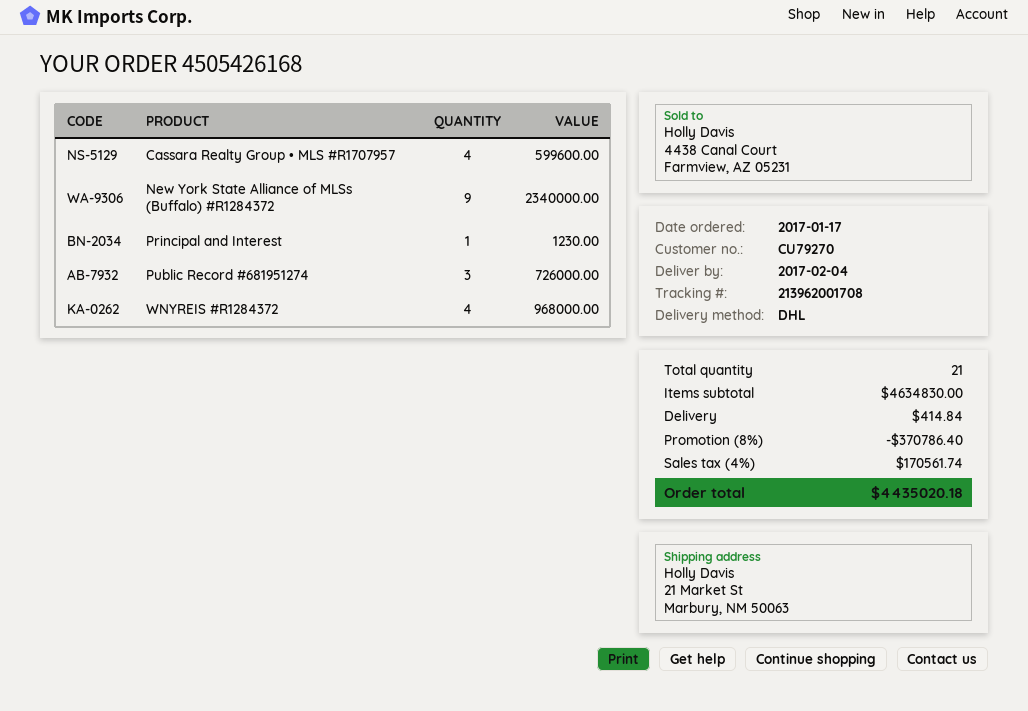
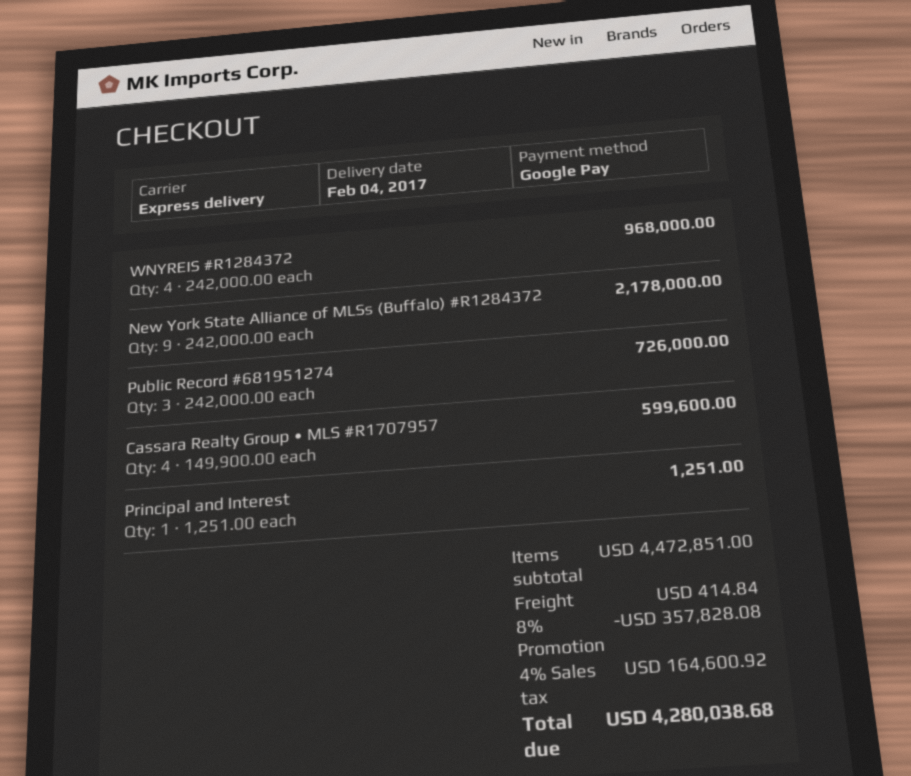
shipping method: DHL -> express
New York State Alliance of MLSs (Buffalo) #R1284372: 9 for 2340000.00 -> 9 for 2178000.00
Principal and Interest: 1 for 1230.00 -> 1 for 1251.00
subtotal: 4634830.00 -> 4472851.00
discount: 8% = 370786.40 -> 8% = 357828.08
tax: 4% = 170561.74 -> 4% = 164600.92
total: 4435020.18 -> 4280038.68

